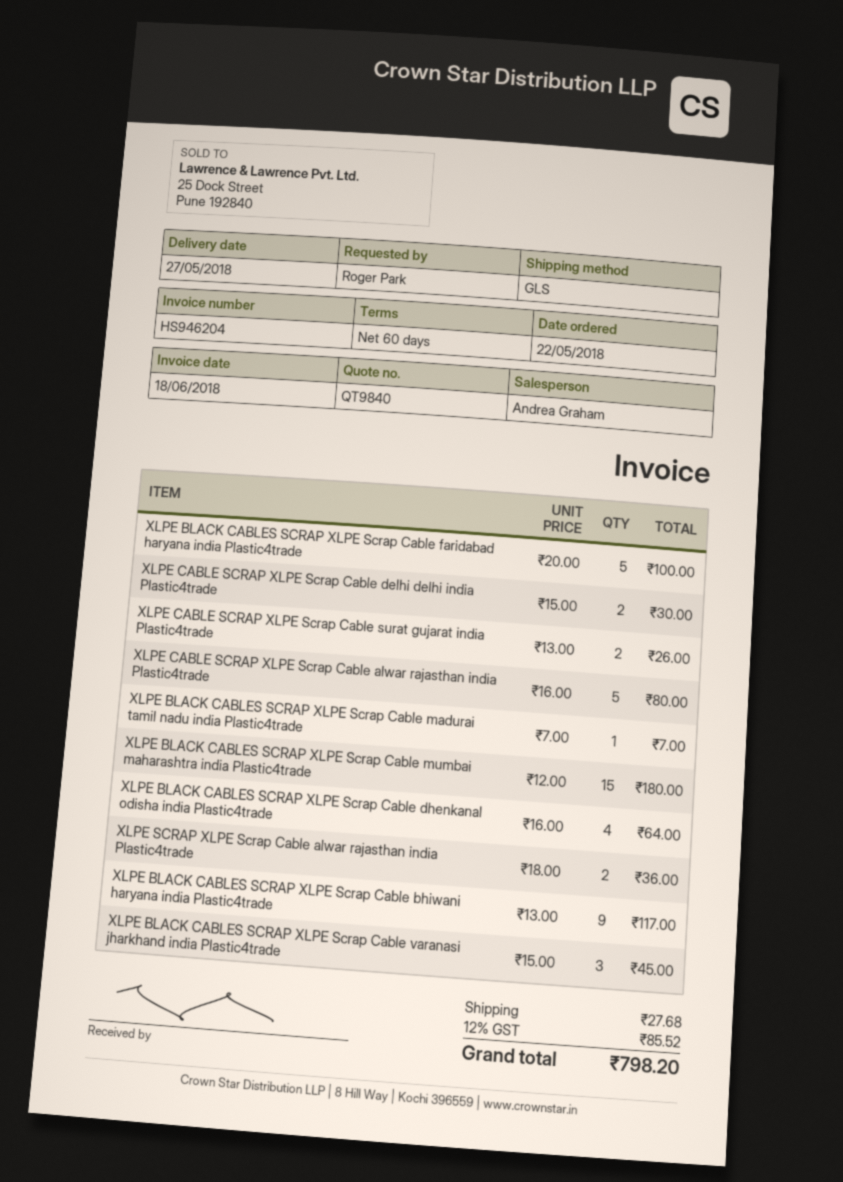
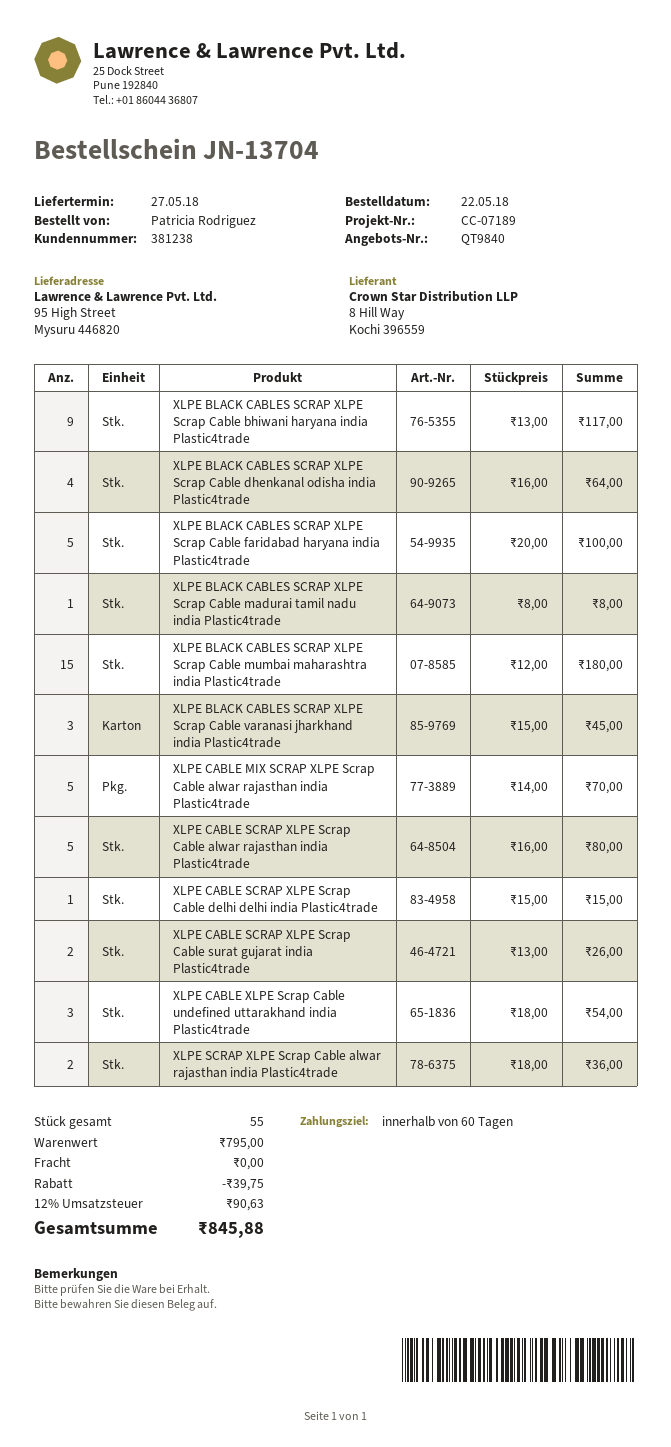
ordered by: Roger Park -> Patricia Rodriguez
XLPE CABLE SCRAP XLPE Scrap Cable delhi delhi india Plastic4trade: 2 x 15.00 = 30.00 -> 1 x 15.00 = 15.00
XLPE BLACK CABLES SCRAP XLPE Scrap Cable madurai tamil nadu india Plastic4trade: 1 x 7.00 = 7.00 -> 1 x 8.00 = 8.00
XLPE CABLE MIX SCRAP XLPE Scrap Cable alwar rajasthan india Plastic4trade: none -> 5 x 14.00 = 70.00
XLPE CABLE XLPE Scrap Cable undefined uttarakhand india Plastic4trade: none -> 3 x 18.00 = 54.00
discount: none -> 39.75
shipping: 27.68 -> 0.00
tax: 12% = 85.52 -> 12% = 90.63
total: 798.20 -> 845.88

